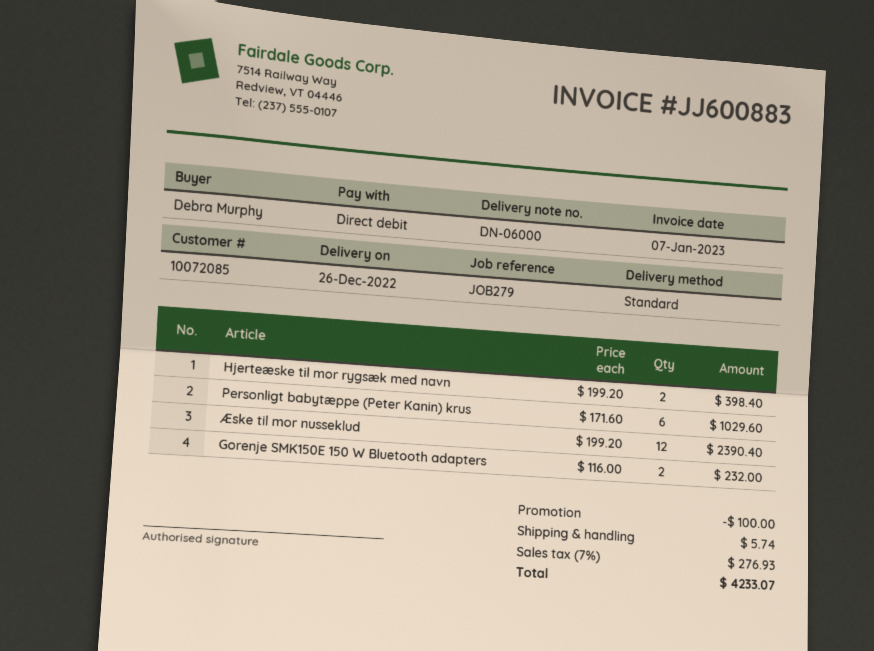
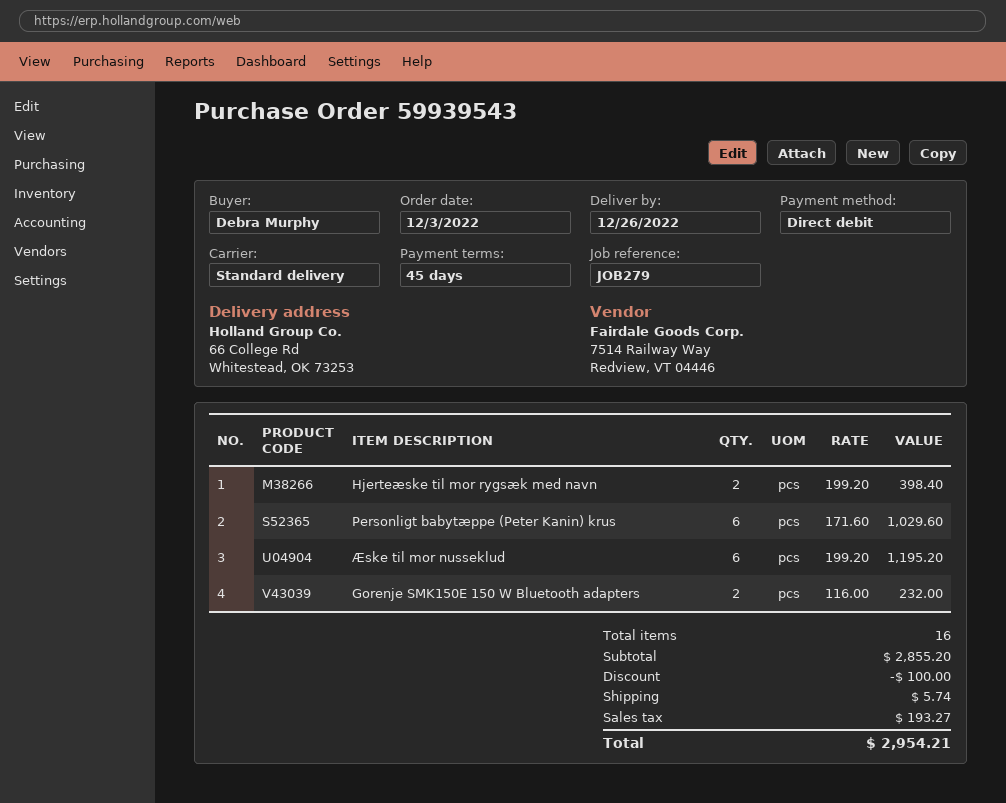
Æske til mor nusseklud: 12 x 199.20 = 2390.40 -> 6 x 199.20 = 1195.20
tax: 276.93 -> 193.27
total: 4233.07 -> 2954.21

